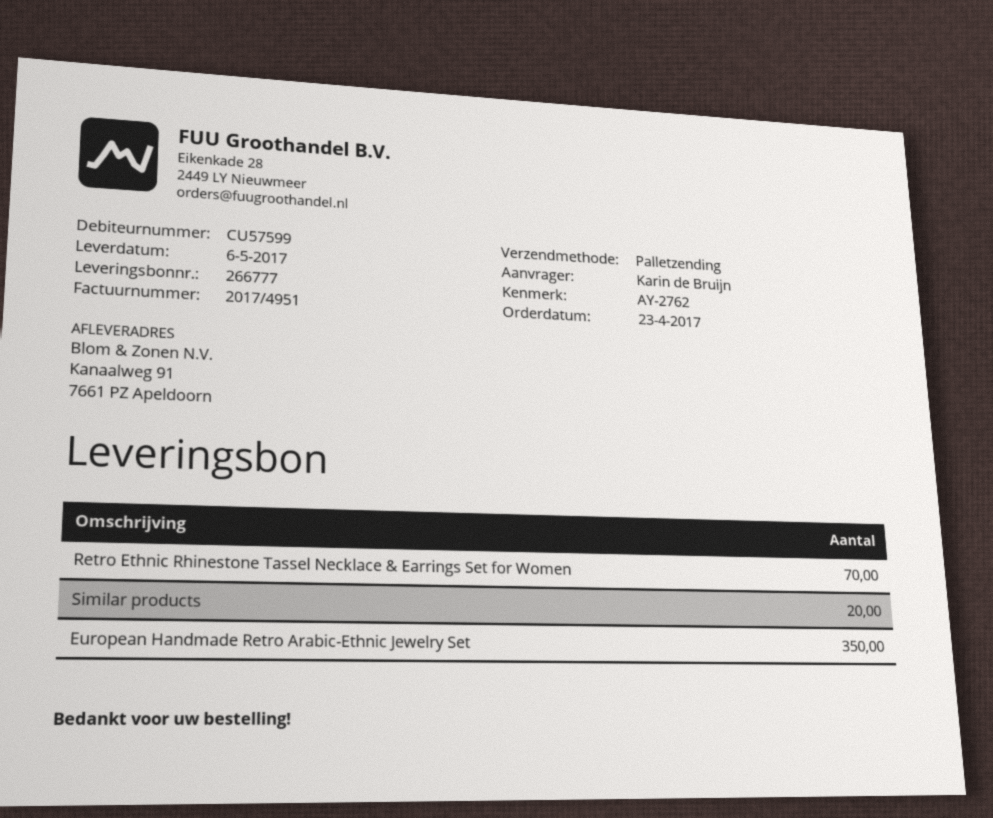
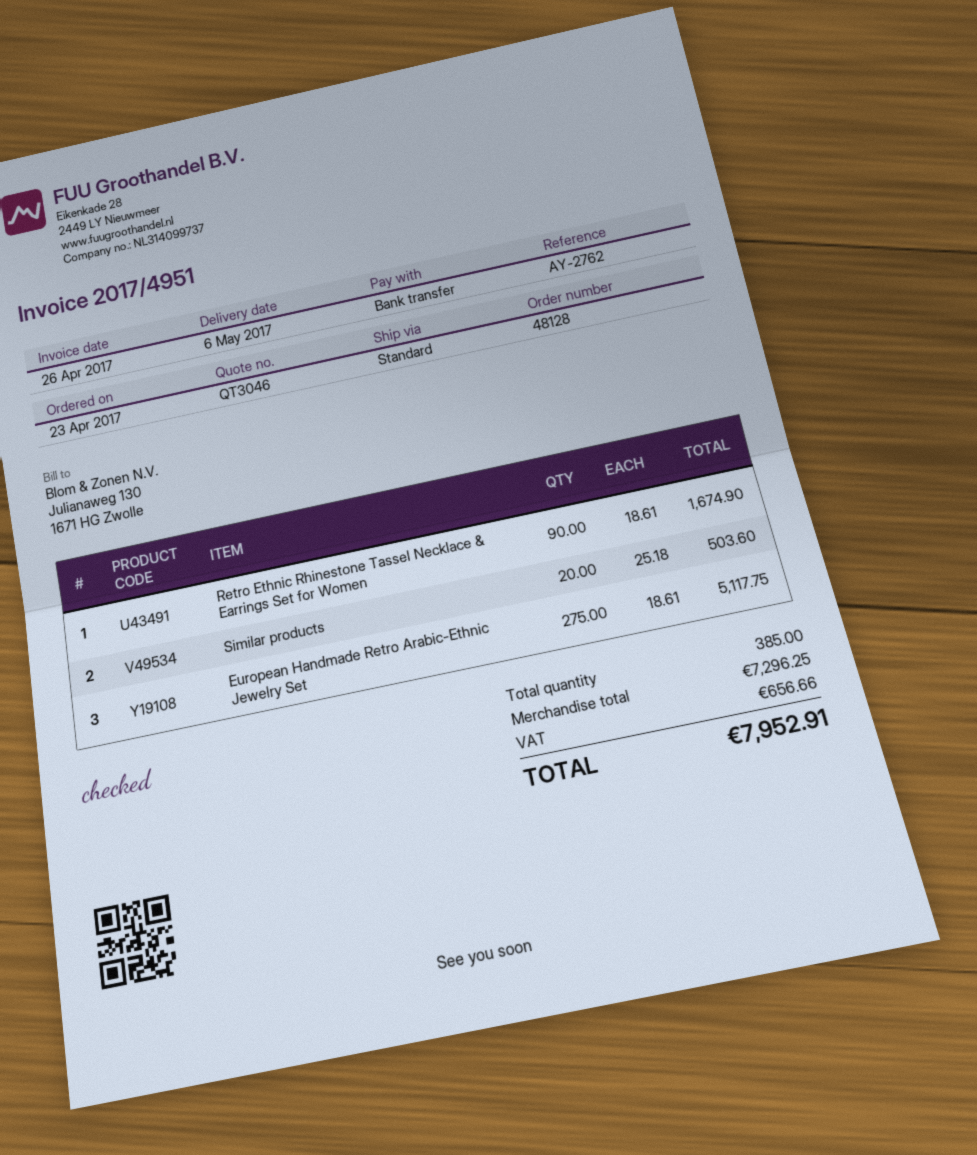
shipping method: pallet freight -> standard
Retro Ethnic Rhinestone Tassel Necklace & Earrings Set for Women: 70 -> 90
European Handmade Retro Arabic-Ethnic Jewelry Set: 350 -> 275

